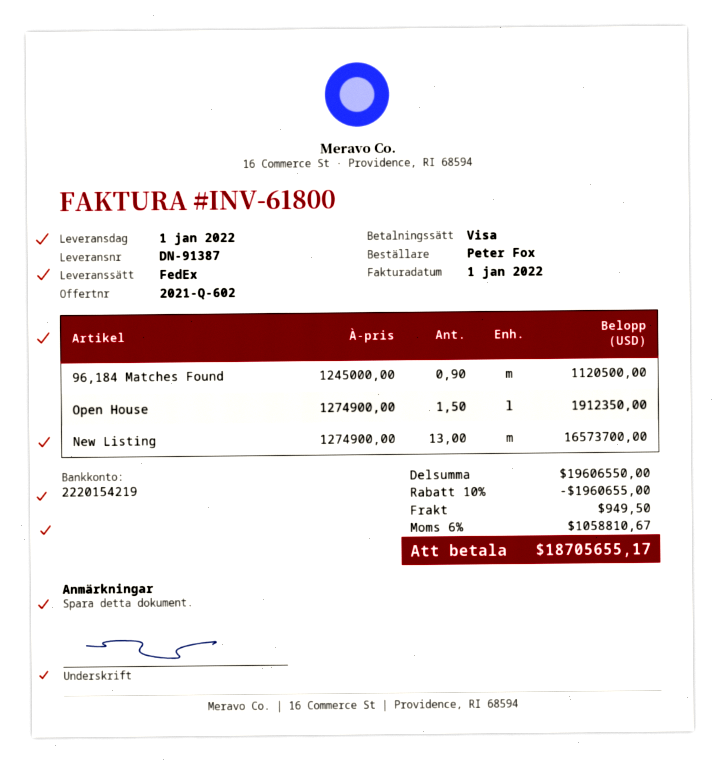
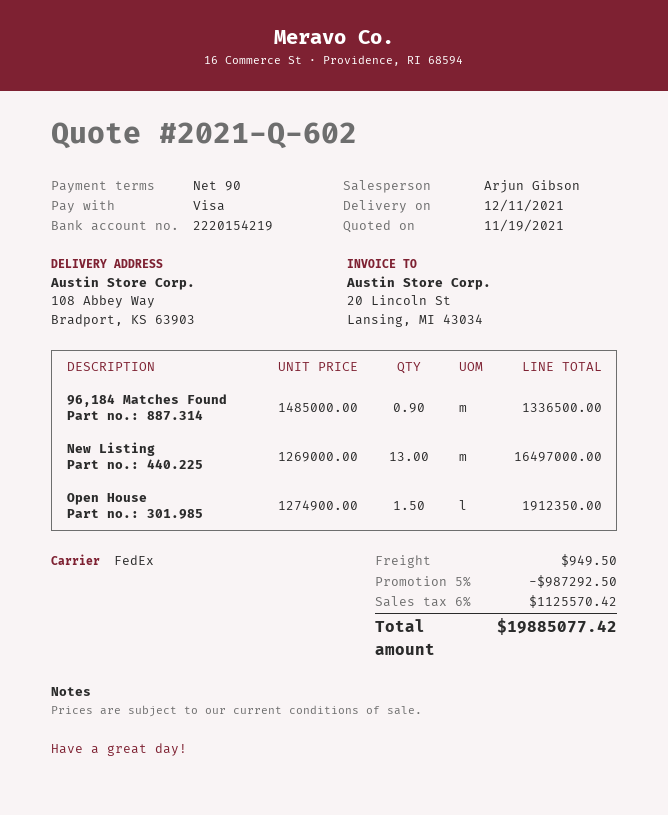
delivery date: 2022-01-01 -> 2021-12-11
96,184 Matches Found: 0.9 x 1245000.00 = 1120500.00 -> 0.9 x 1485000.00 = 1336500.00
New Listing: 13 x 1274900.00 = 16573700.00 -> 13 x 1269000.00 = 16497000.00
discount: 10% = 1960655.00 -> 5% = 987292.50
tax: 6% = 1058810.67 -> 6% = 1125570.42
total: 18705655.17 -> 19885077.42

